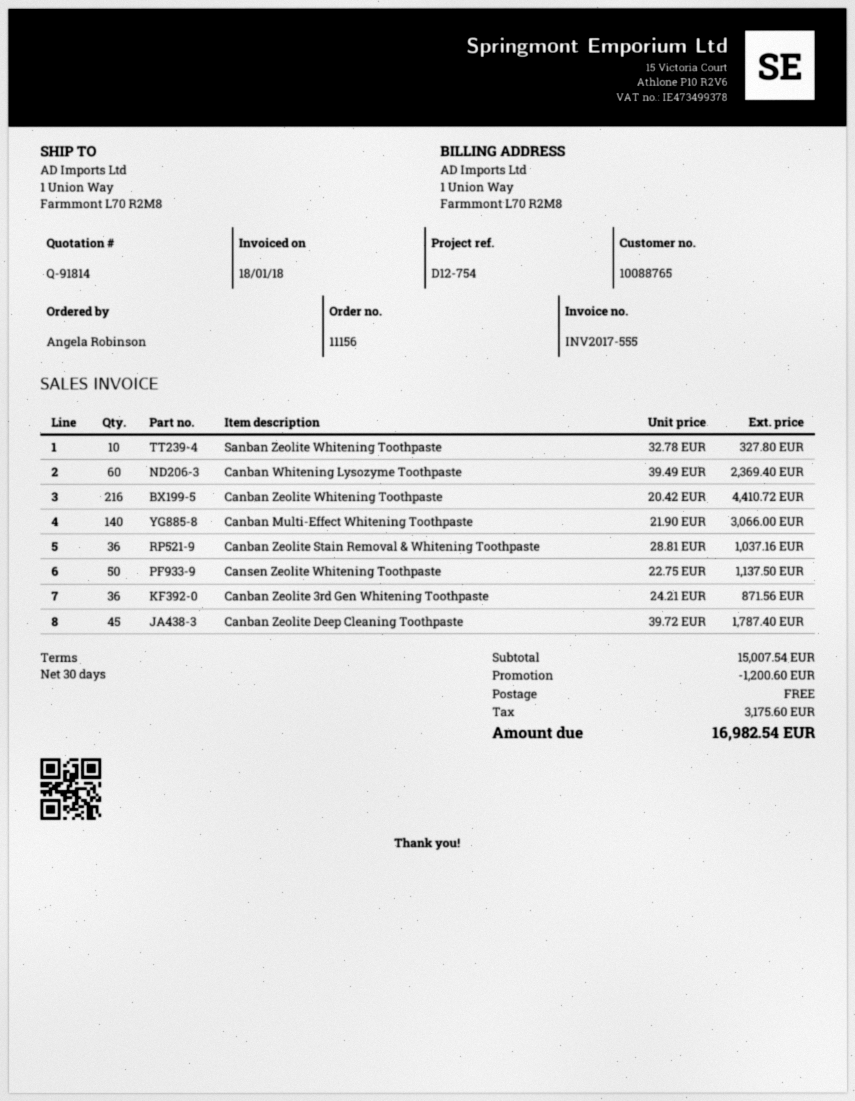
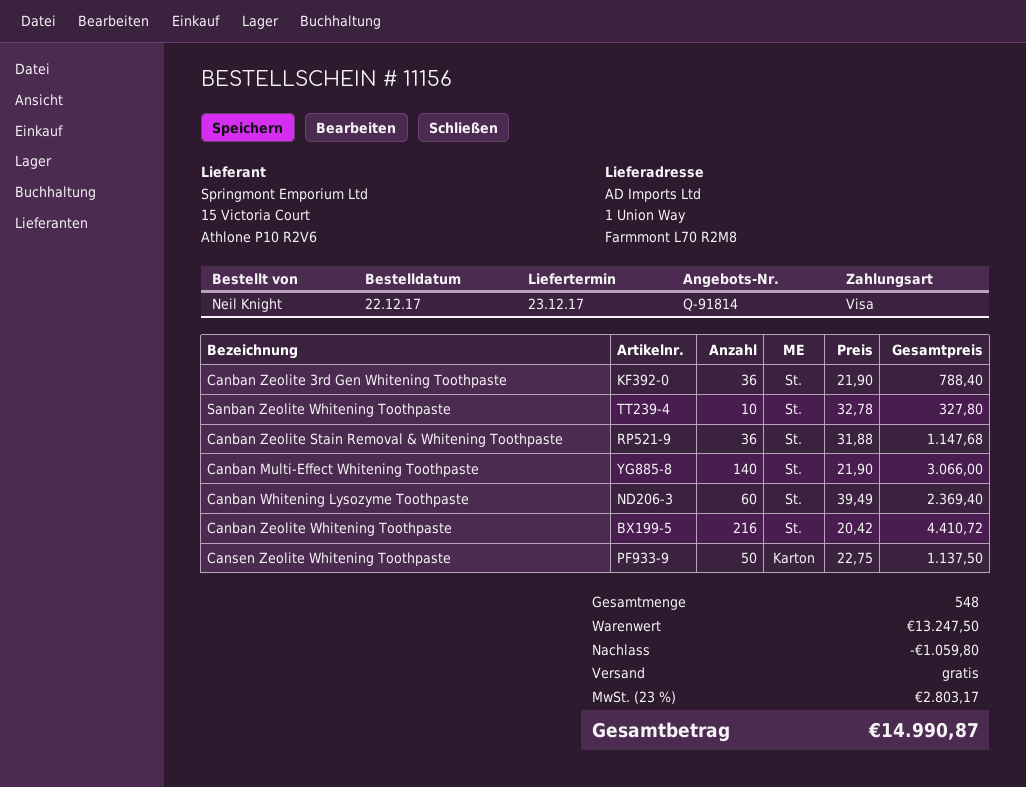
ordered by: Angela Robinson -> Neil Knight
Canban Zeolite Stain Removal & Whitening Toothpaste: 36 x 28.81 = 1037.16 -> 36 x 31.88 = 1147.68
Canban Zeolite 3rd Gen Whitening Toothpaste: 36 x 24.21 = 871.56 -> 36 x 21.90 = 788.40
Canban Zeolite Deep Cleaning Toothpaste: 45 x 39.72 = 1787.40 -> none
subtotal: 15007.54 -> 13247.50
discount: 1200.60 -> 1059.80
tax: 3175.60 -> 2803.17
total: 16982.54 -> 14990.87

